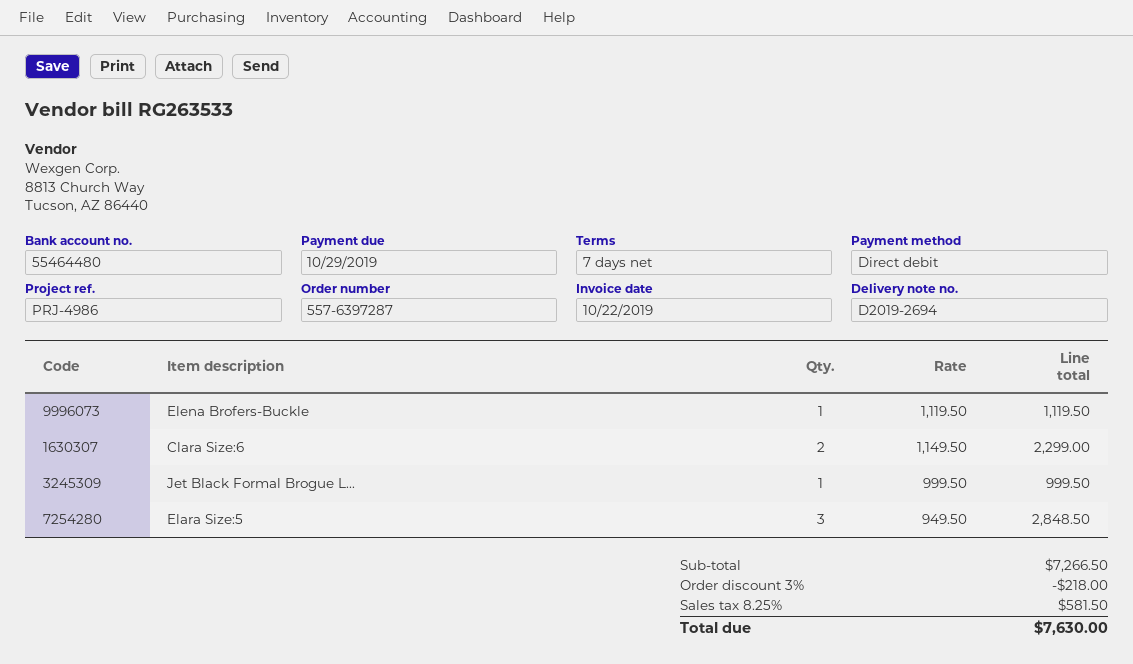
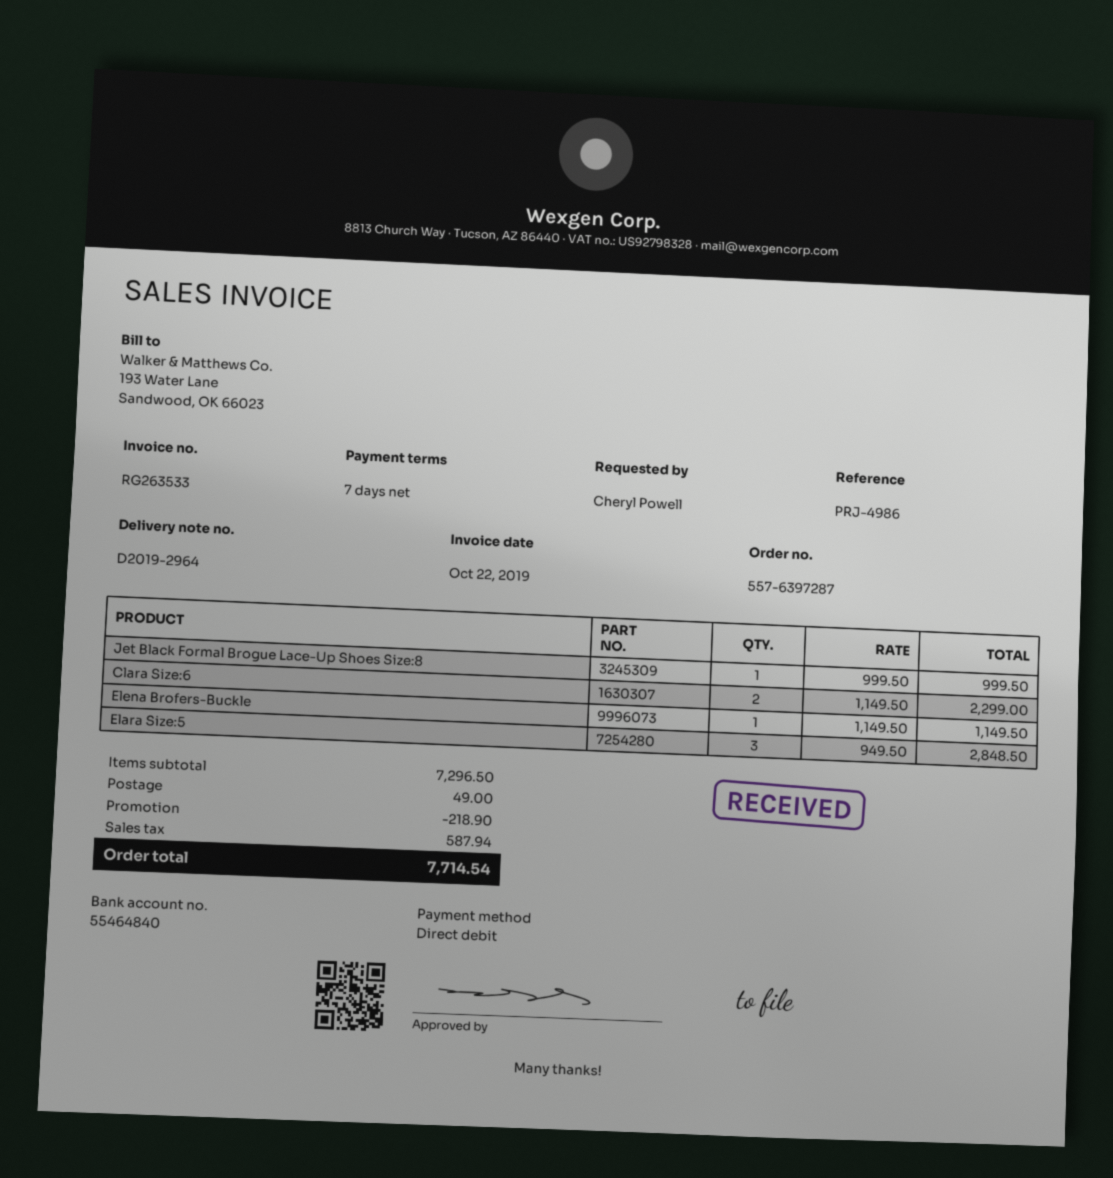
delivery note number: D2019-2694 -> D2019-2964
bank account: 55464480 -> 55464840
Elena Brofers-Buckle: 1 x 1119.50 = 1119.50 -> 1 x 1149.50 = 1149.50
subtotal: 7266.50 -> 7296.50
discount: 218.00 -> 218.90
shipping: none -> 49.00
tax: 581.50 -> 587.94
total: 7630.00 -> 7714.54

